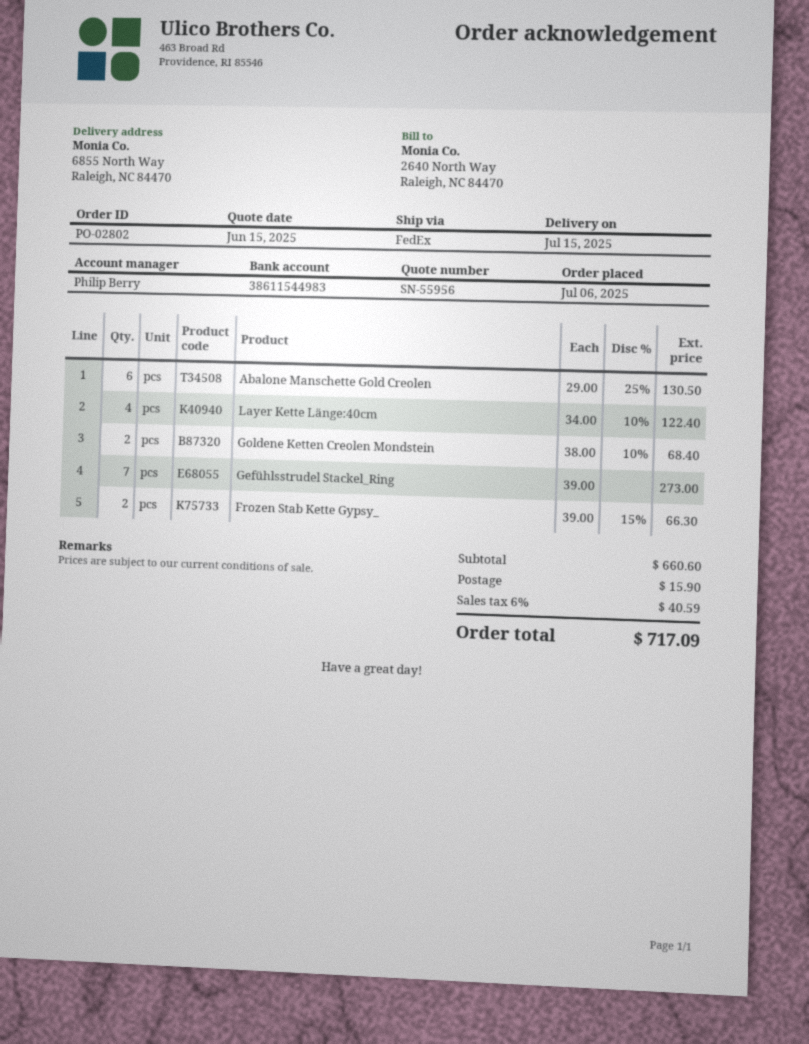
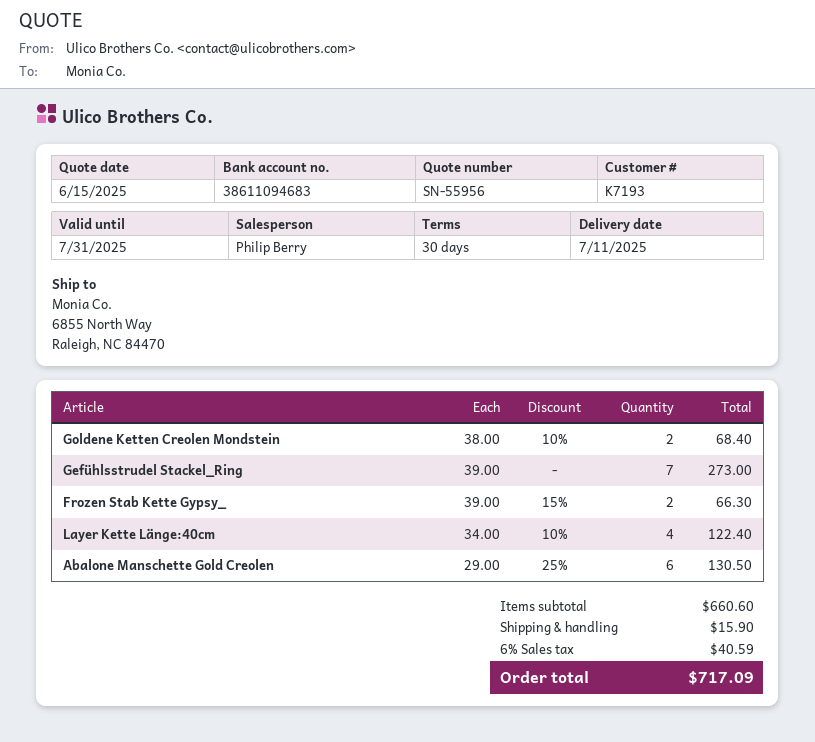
delivery date: 2025-07-15 -> 2025-07-11
bank account: 38611544983 -> 38611094683

